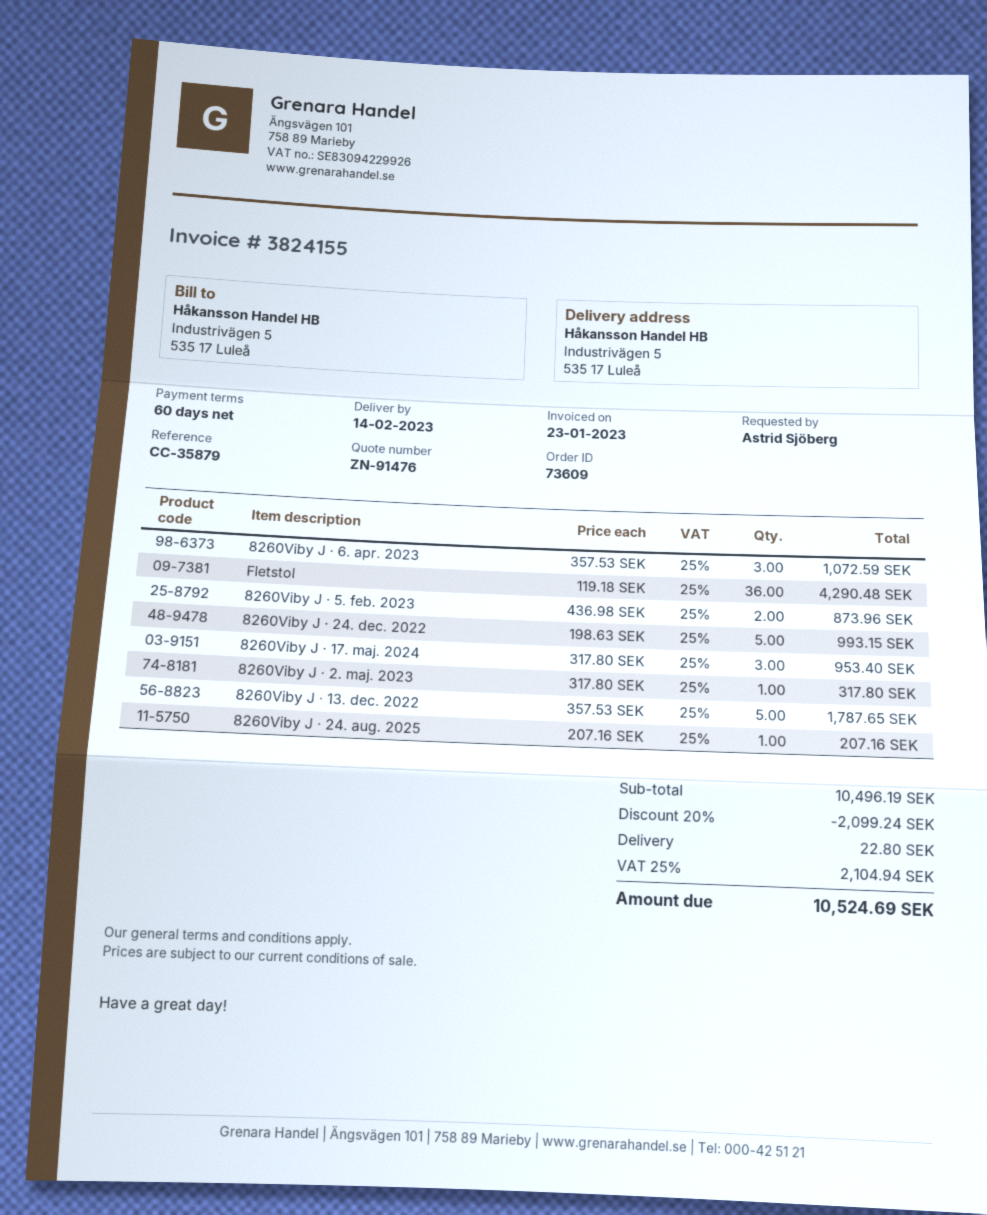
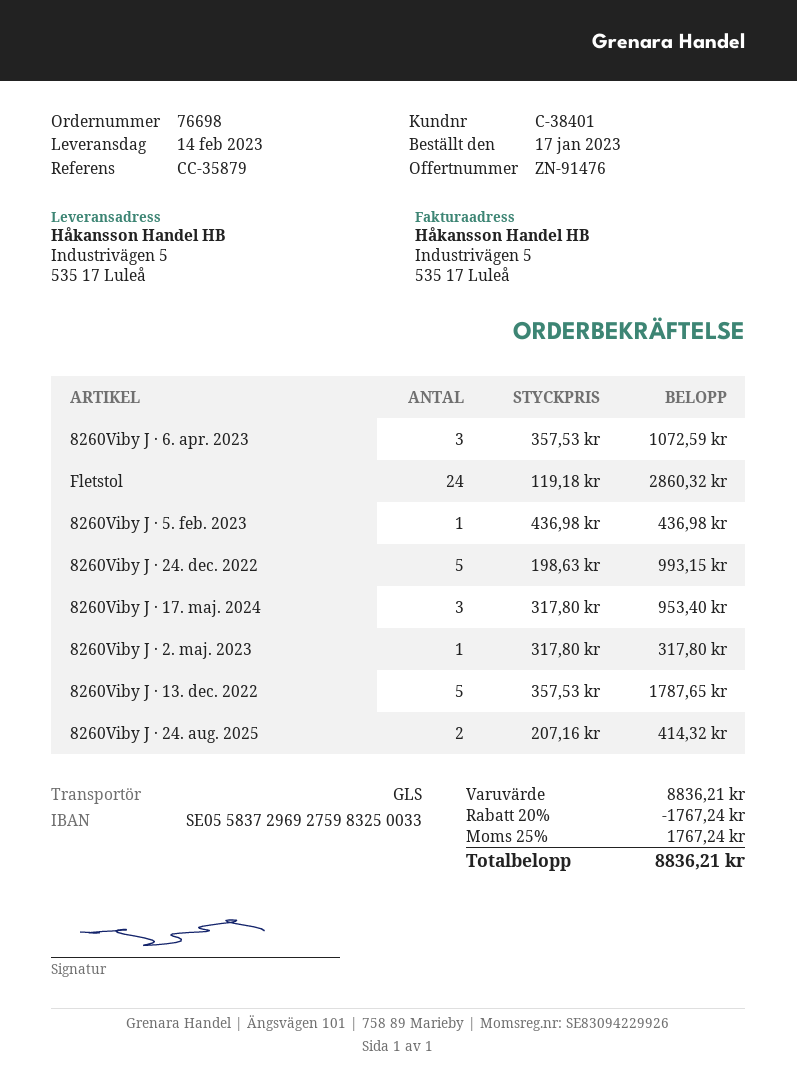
order number: 73609 -> 76698
Fletstol: 36 x 119.18 = 4290.48 -> 24 x 119.18 = 2860.32
8260Viby J · 5. feb. 2023: 2 x 436.98 = 873.96 -> 1 x 436.98 = 436.98
8260Viby J · 24. aug. 2025: 1 x 207.16 = 207.16 -> 2 x 207.16 = 414.32
subtotal: 10496.19 -> 8836.21
discount: 20% = 2099.24 -> 20% = 1767.24
shipping: 22.80 -> none
tax: 25% = 2104.94 -> 25% = 1767.24
total: 10524.69 -> 8836.21

